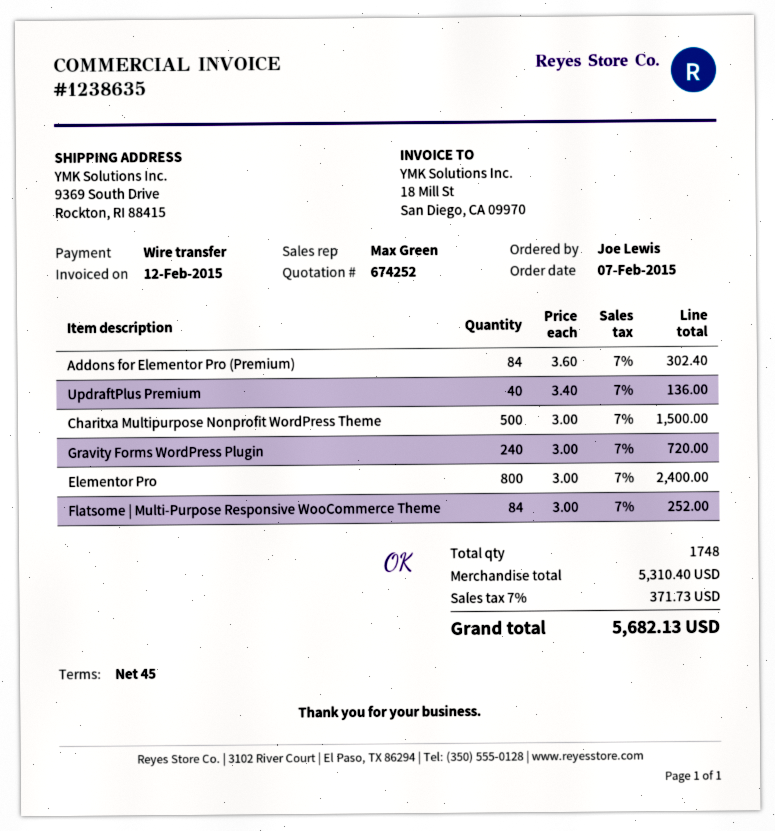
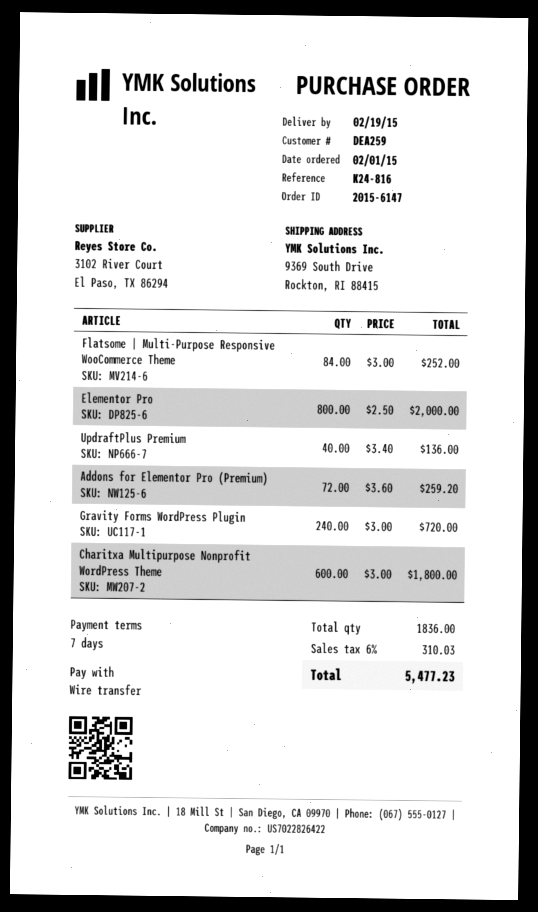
order date: 2015-02-07 -> 2015-02-01
payment terms: 45 days -> 7 days
Addons for Elementor Pro (Premium): 84 x 3.60 = 302.40 -> 72 x 3.60 = 259.20
Charitxa Multipurpose Nonprofit WordPress Theme: 500 x 3.00 = 1500.00 -> 600 x 3.00 = 1800.00
Elementor Pro: 800 x 3.00 = 2400.00 -> 800 x 2.50 = 2000.00
total quantity: 1748 -> 1836
tax: 7% = 371.73 -> 6% = 310.03
total: 5682.13 -> 5477.23

